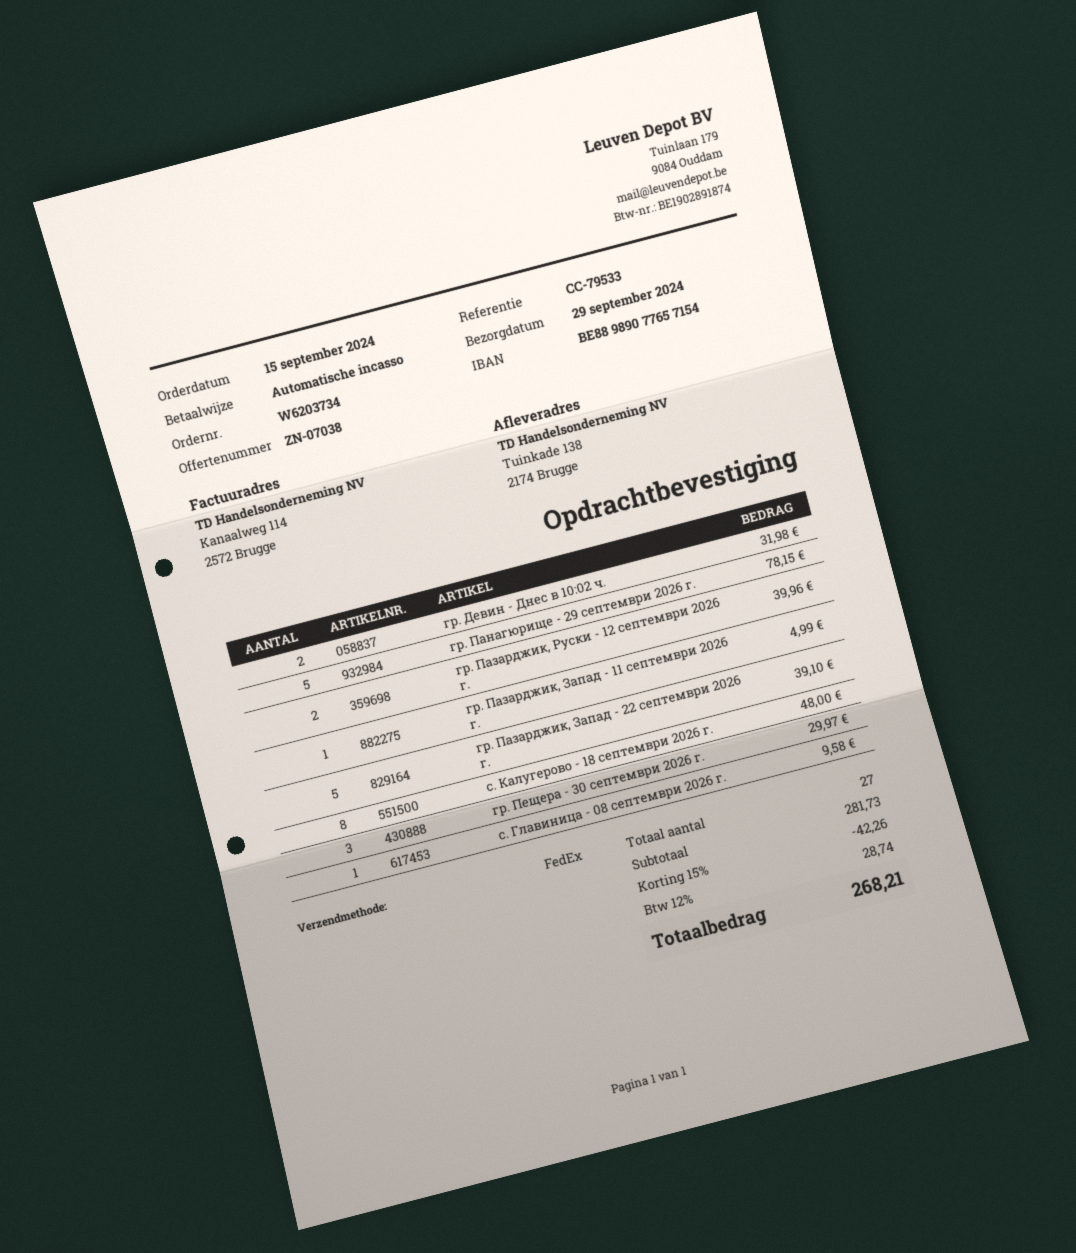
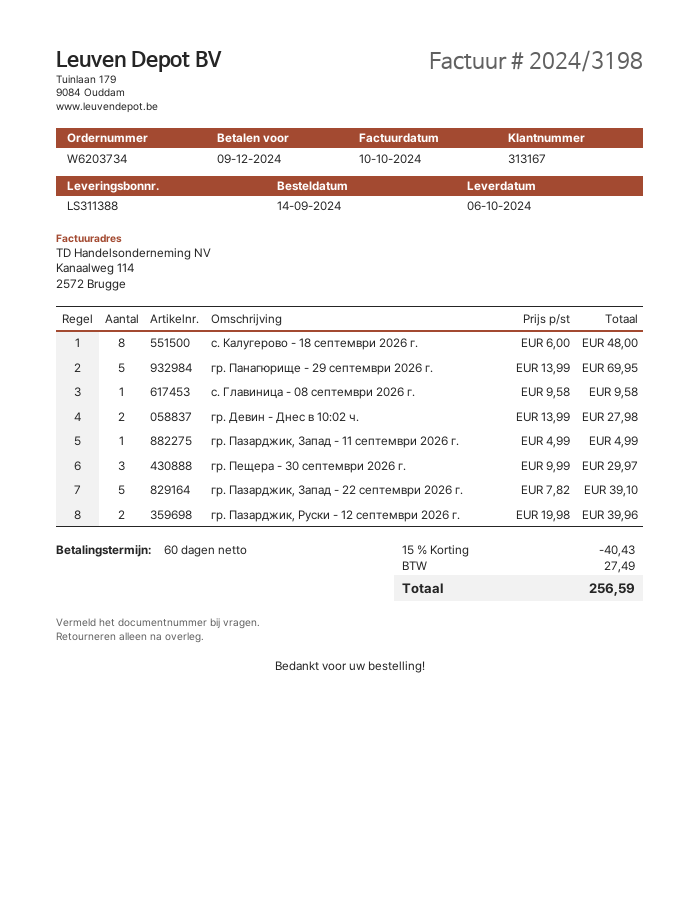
order date: 2024-09-15 -> 2024-09-14
delivery date: 2024-09-29 -> 2024-10-06
гр. Девин - Днес в 10:02 ч.: 2 for 31.98 -> 2 for 27.98
гр. Панагюрище - 29 септември 2026 г.: 5 for 78.15 -> 5 for 69.95
discount: 15% = 42.26 -> 15% = 40.43
tax: 28.74 -> 27.49
total: 268.21 -> 256.59

